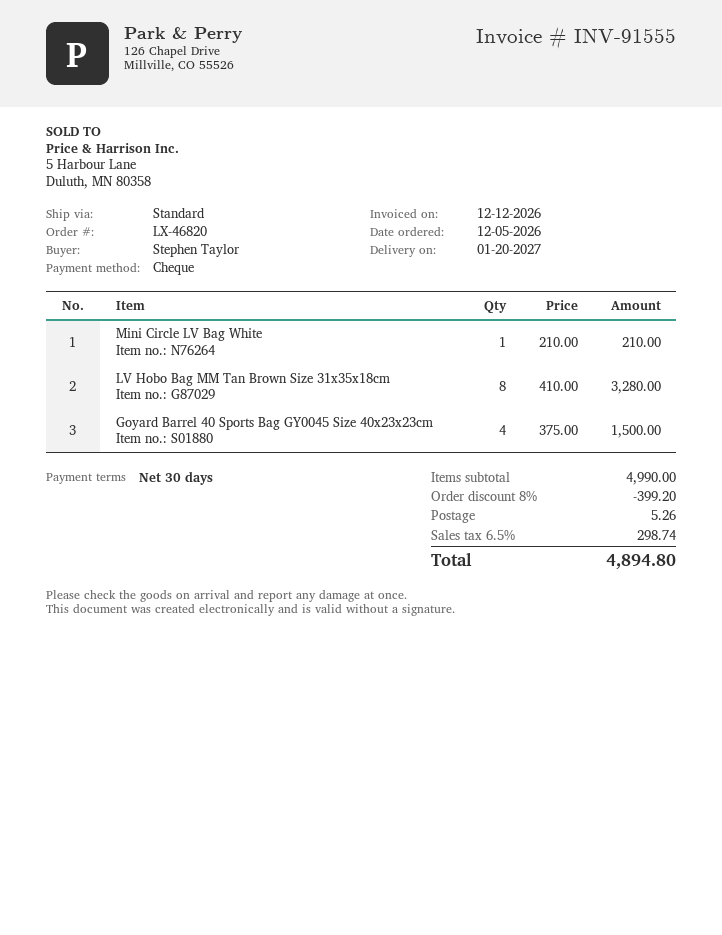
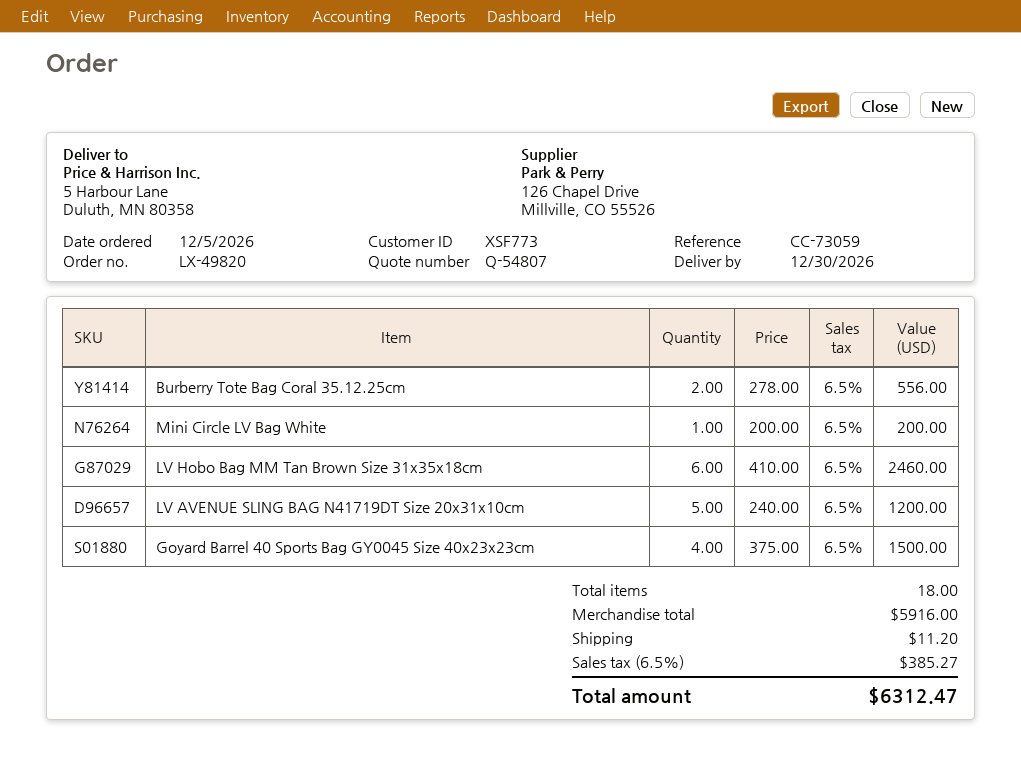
order number: LX-46820 -> LX-49820
delivery date: 2027-01-20 -> 2026-12-30
Mini Circle LV Bag White: 1 x 210.00 = 210.00 -> 1 x 200.00 = 200.00
LV Hobo Bag MM Tan Brown Size 31x35x18cm: 8 x 410.00 = 3280.00 -> 6 x 410.00 = 2460.00
Burberry Tote Bag Coral 35.12.25cm: none -> 2 x 278.00 = 556.00
LV AVENUE SLING BAG N41719DT Size 20x31x10cm: none -> 5 x 240.00 = 1200.00
subtotal: 4990.00 -> 5916.00
discount: 8% = 399.20 -> none
shipping: 5.26 -> 11.20
tax: 6.5% = 298.74 -> 6.5% = 385.27
total: 4894.80 -> 6312.47

